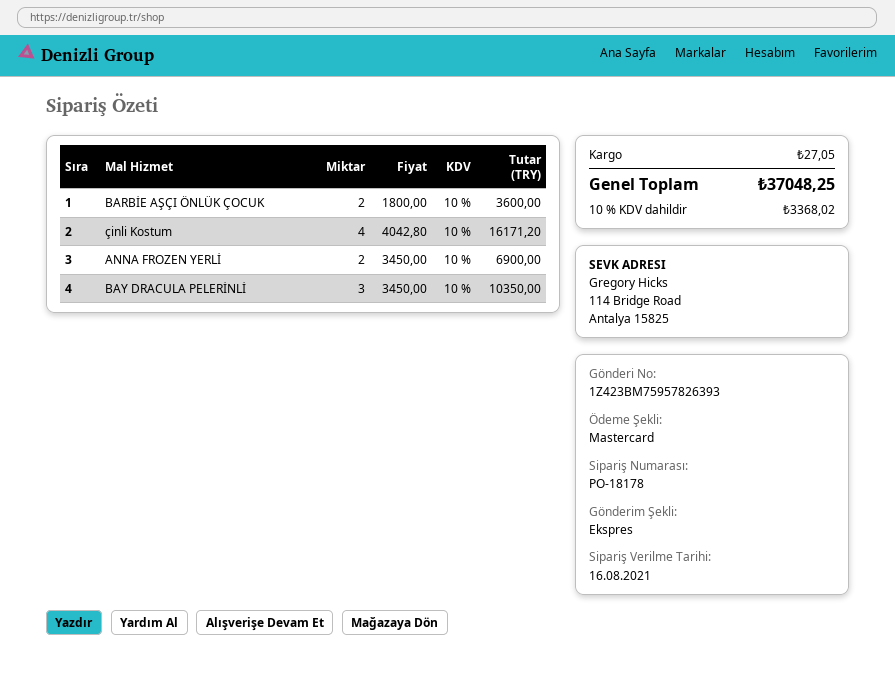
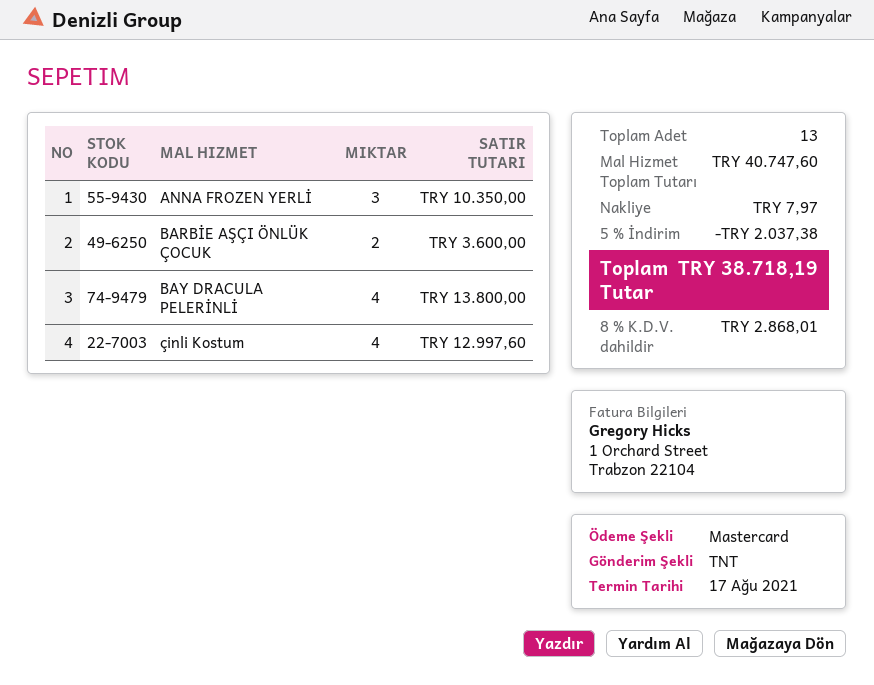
shipping method: express -> TNT
çinli Kostum: 4 for 16171.20 -> 4 for 12997.60
ANNA FROZEN YERLİ: 2 for 6900.00 -> 3 for 10350.00
BAY DRACULA PELERİNLİ: 3 for 10350.00 -> 4 for 13800.00
discount: none -> 5% = 2037.38
shipping: 27.05 -> 7.97
tax: 10% = 3368.02 -> 8% = 2868.01
total: 37048.25 -> 38718.19

